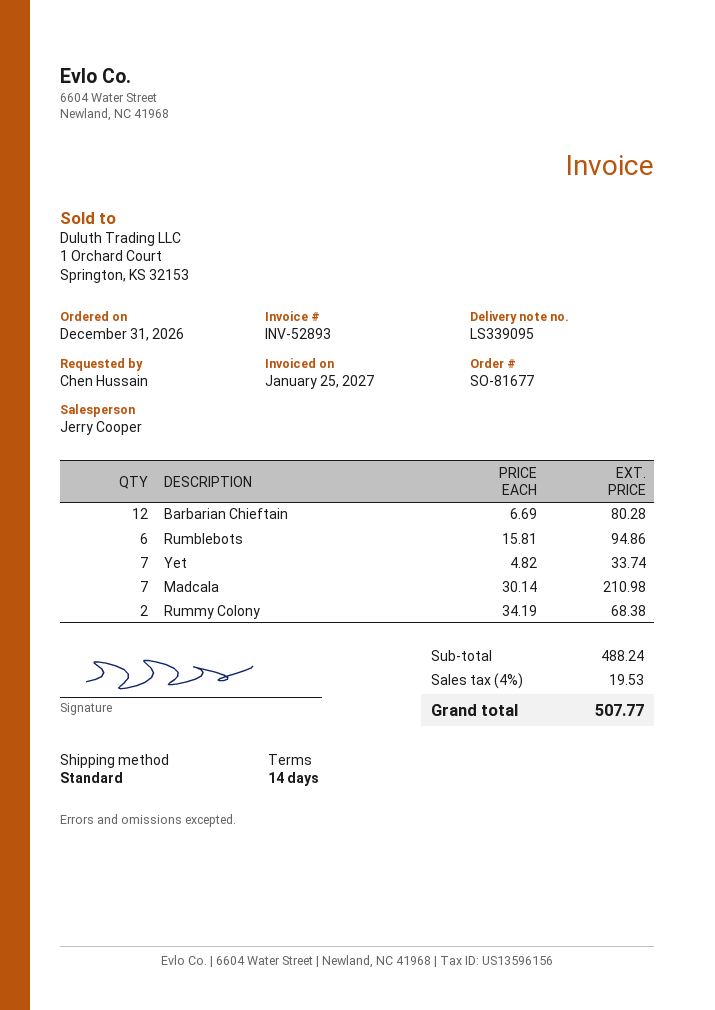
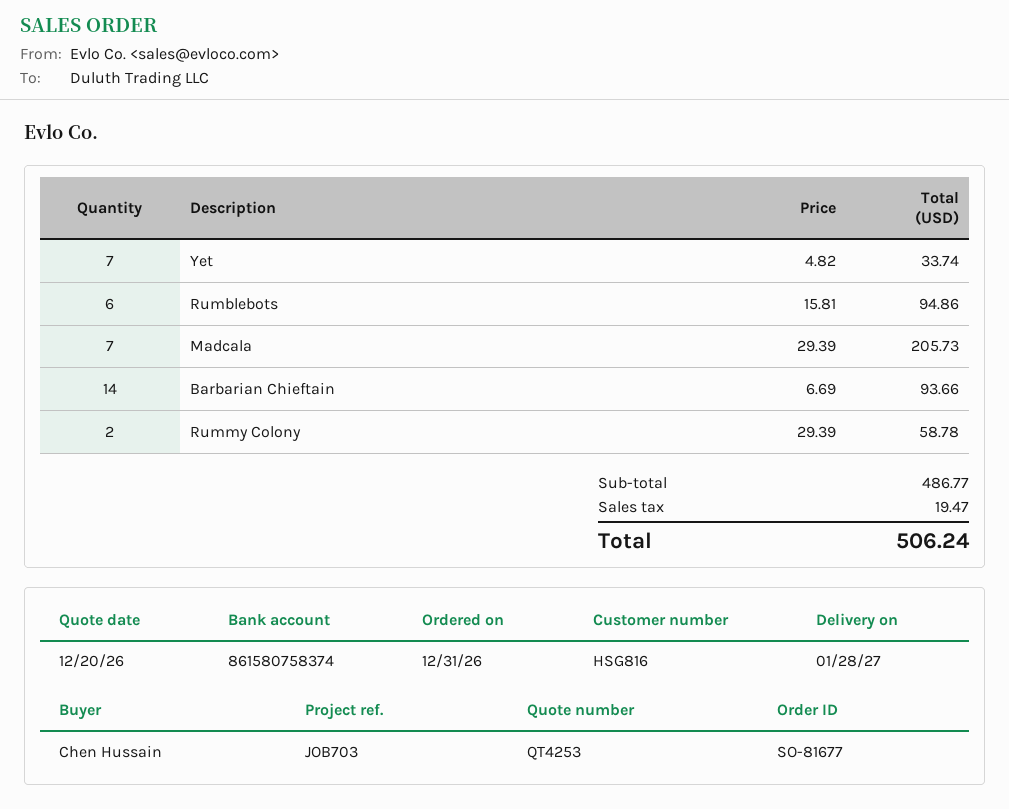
Barbarian Chieftain: 12 x 6.69 = 80.28 -> 14 x 6.69 = 93.66
Madcala: 7 x 30.14 = 210.98 -> 7 x 29.39 = 205.73
Rummy Colony: 2 x 34.19 = 68.38 -> 2 x 29.39 = 58.78
subtotal: 488.24 -> 486.77
tax: 19.53 -> 19.47
total: 507.77 -> 506.24

